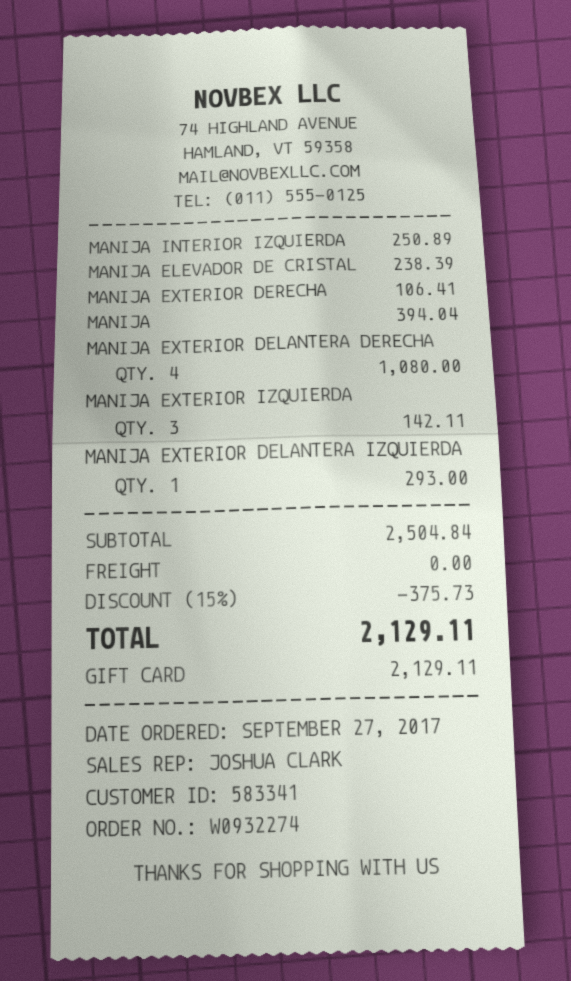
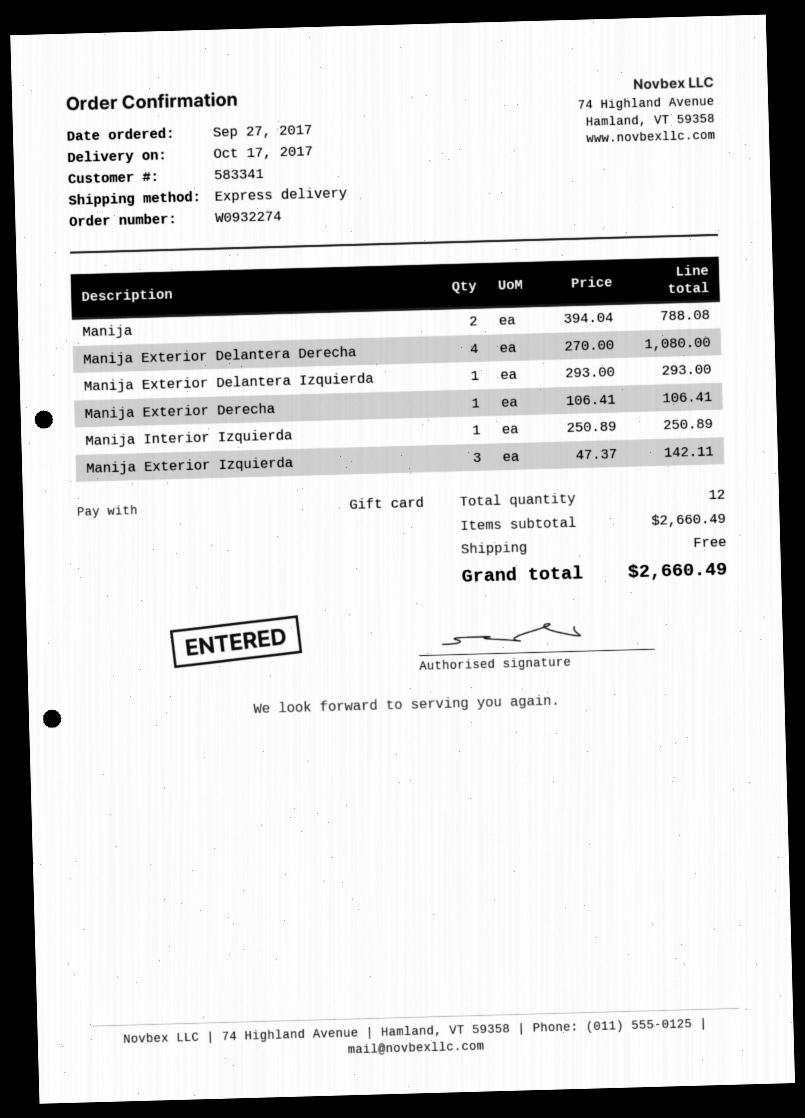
MANIJA ELEVADOR DE CRISTAL: 1 for 238.39 -> none
MANIJA: 1 for 394.04 -> 2 for 788.08
subtotal: 2504.84 -> 2660.49
discount: 15% = 375.73 -> none
total: 2129.11 -> 2660.49

